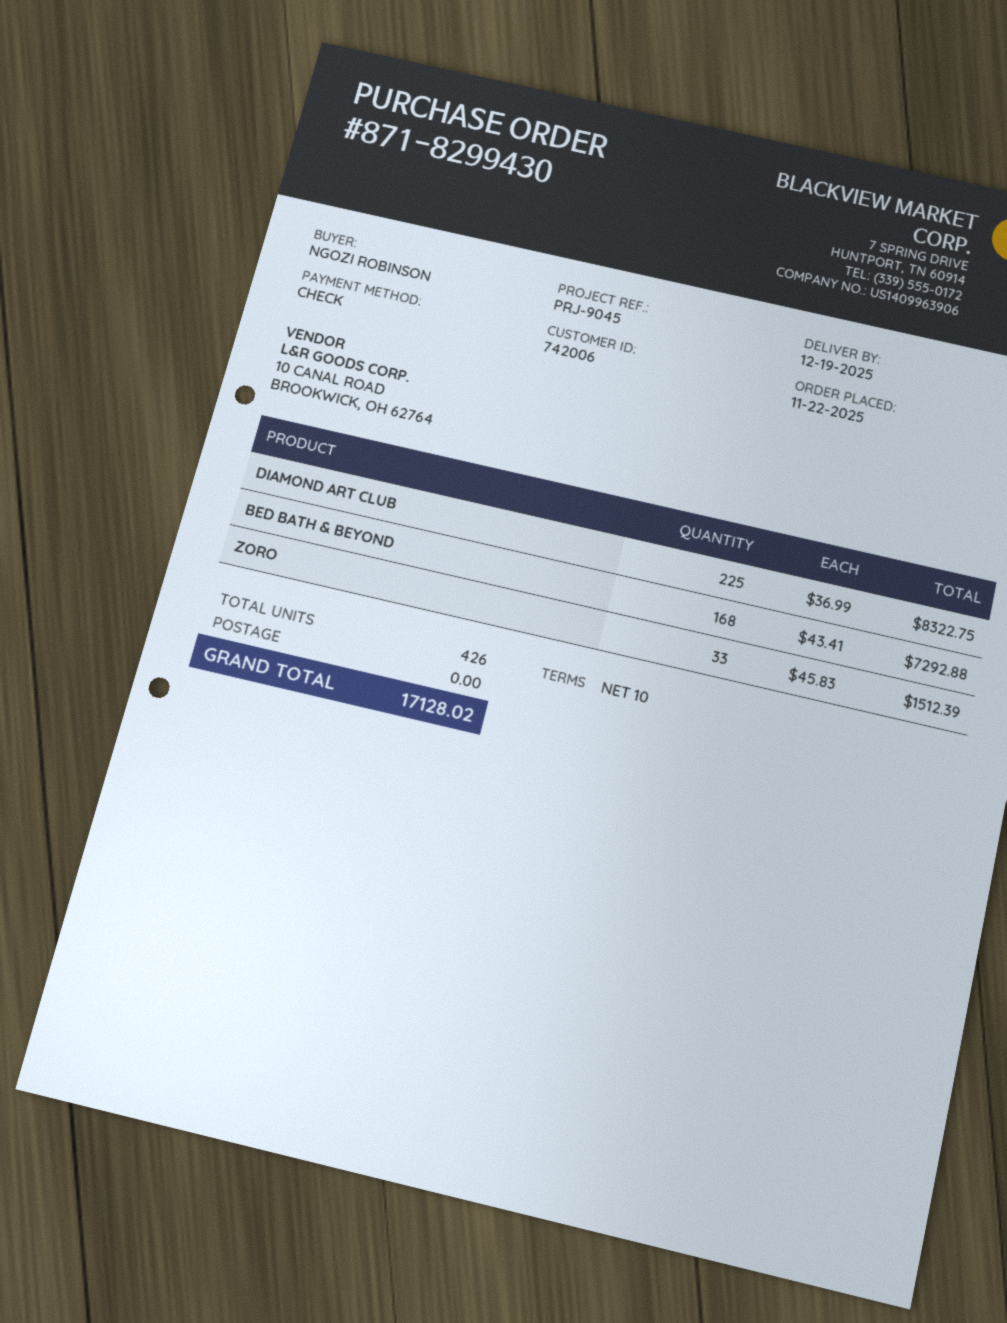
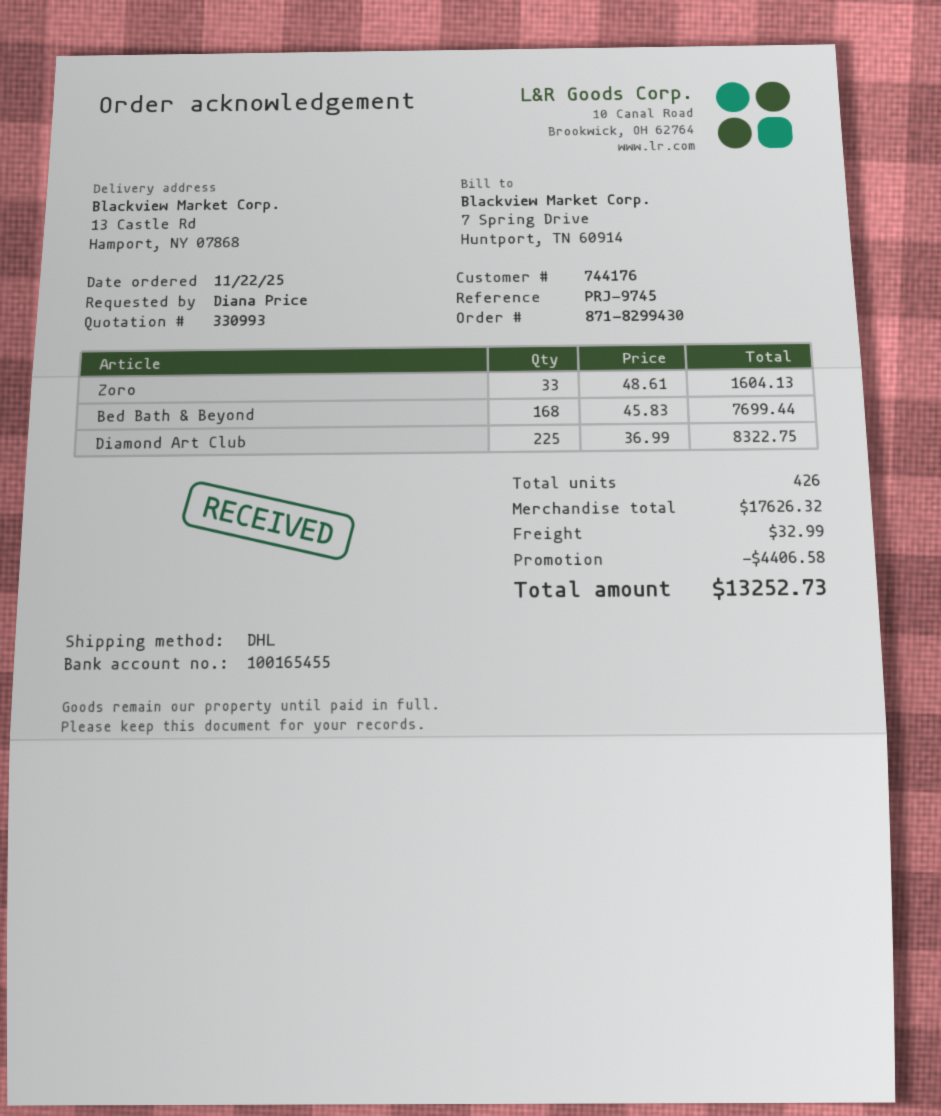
customer number: 742006 -> 744176
reference: PRJ-9045 -> PRJ-9745
ordered by: NGOZI ROBINSON -> Diana Price
BED BATH & BEYOND: 168 x 43.41 = 7292.88 -> 168 x 45.83 = 7699.44
ZORO: 33 x 45.83 = 1512.39 -> 33 x 48.61 = 1604.13
discount: none -> 4406.58
shipping: 0.00 -> 32.99
total: 17128.02 -> 13252.73

